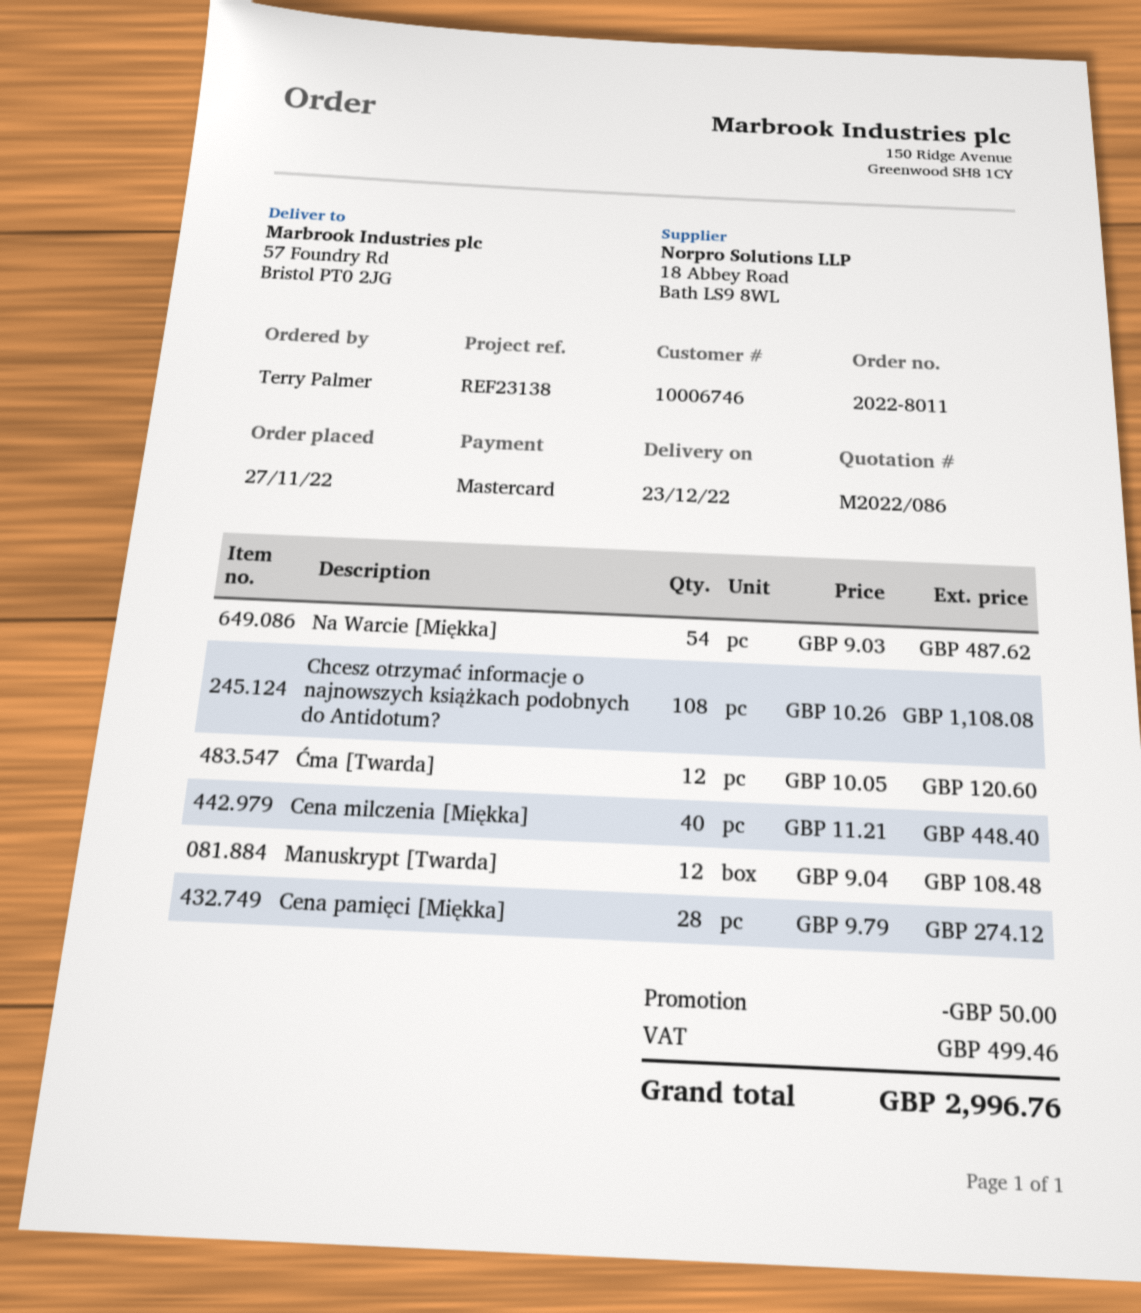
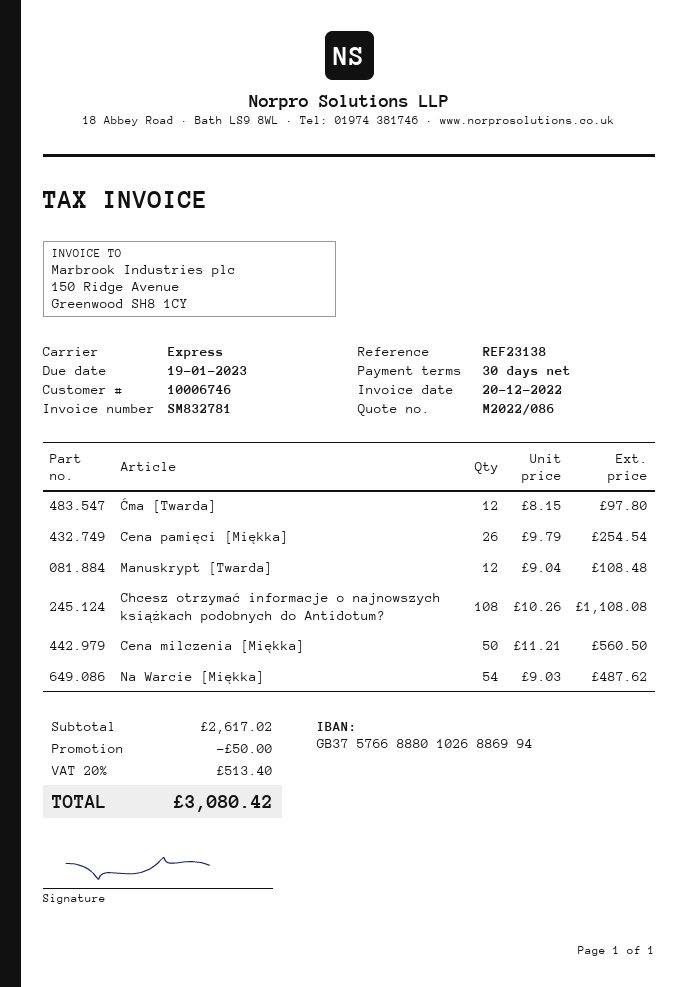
Ćma [Twarda]: 12 x 10.05 = 120.60 -> 12 x 8.15 = 97.80
Cena milczenia [Miękka]: 40 x 11.21 = 448.40 -> 50 x 11.21 = 560.50
Cena pamięci [Miękka]: 28 x 9.79 = 274.12 -> 26 x 9.79 = 254.54
tax: 499.46 -> 513.40
total: 2996.76 -> 3080.42

